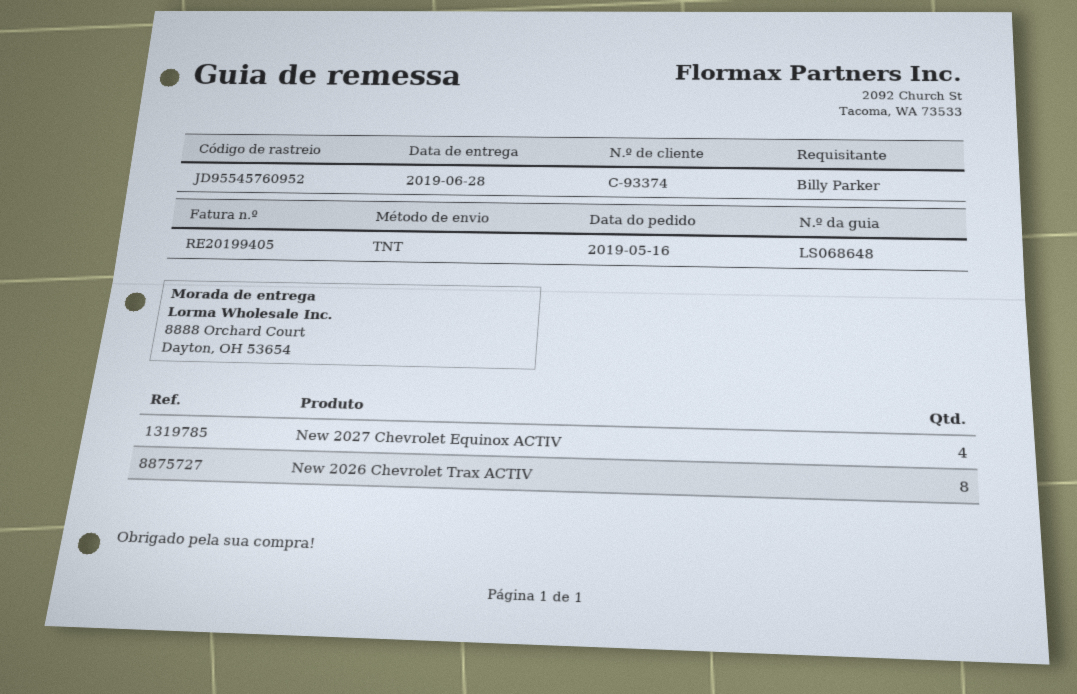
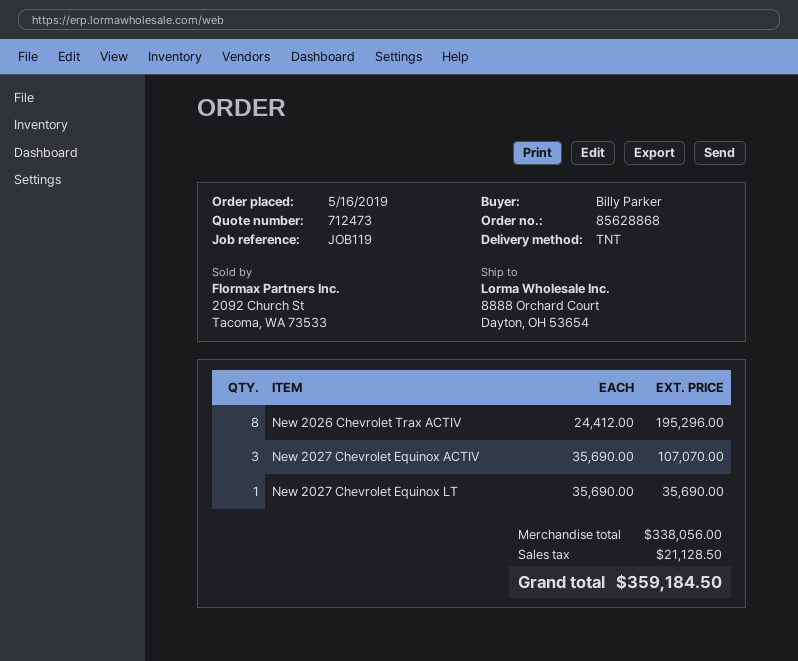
New 2027 Chevrolet Equinox ACTIV: 4 -> 3
New 2027 Chevrolet Equinox LT: none -> 1

